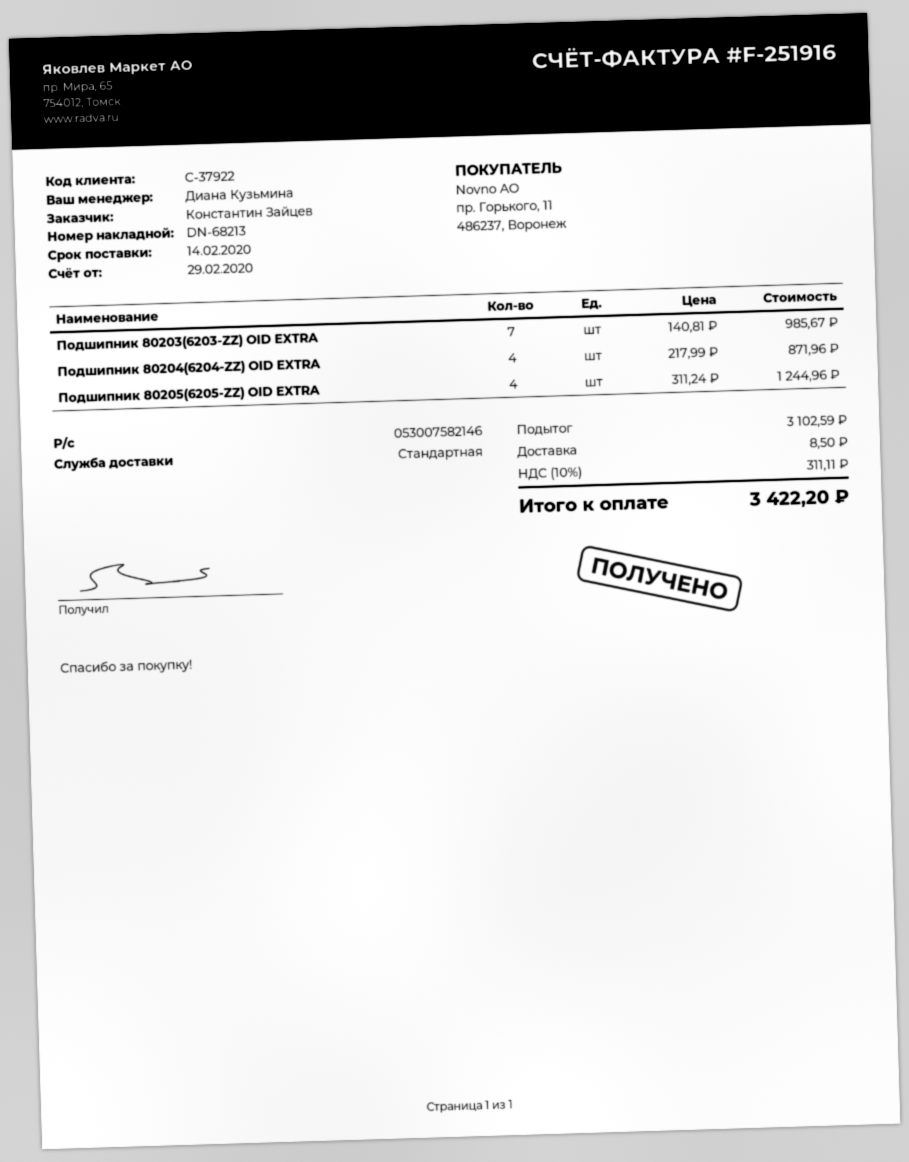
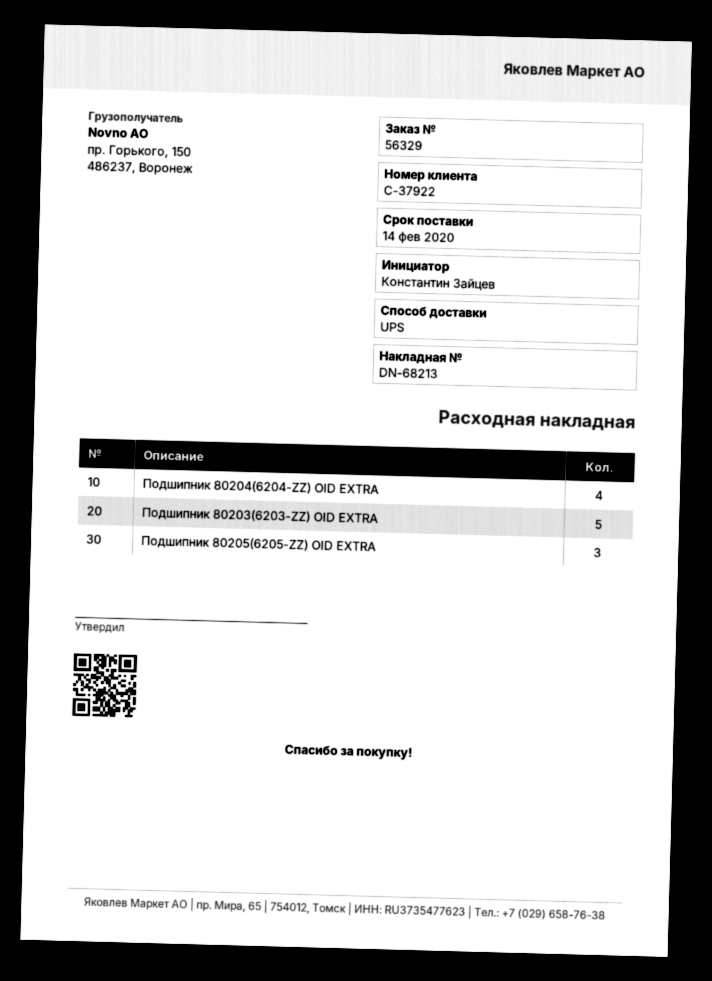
shipping method: standard -> UPS
Подшипник 80203(6203-ZZ) OID EXTRA: 7 -> 5
Подшипник 80205(6205-ZZ) OID EXTRA: 4 -> 3

